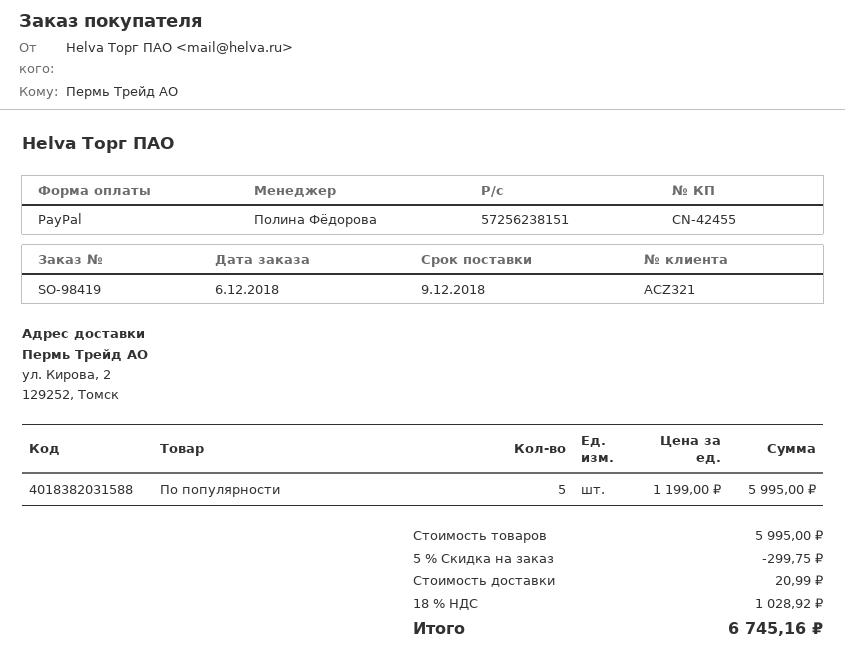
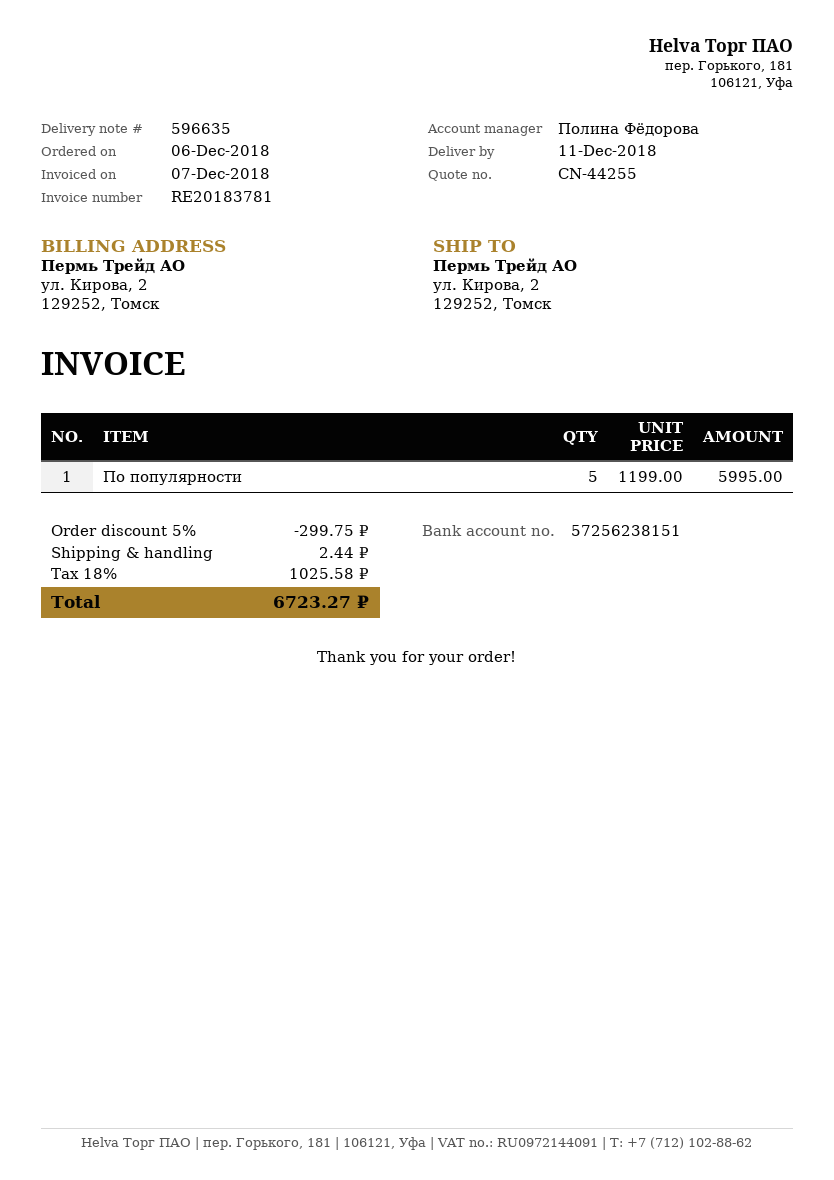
quote number: CN-42455 -> CN-44255
delivery date: 2018-12-09 -> 2018-12-11
shipping: 20.99 -> 2.44
tax: 18% = 1028.92 -> 18% = 1025.58
total: 6745.16 -> 6723.27

